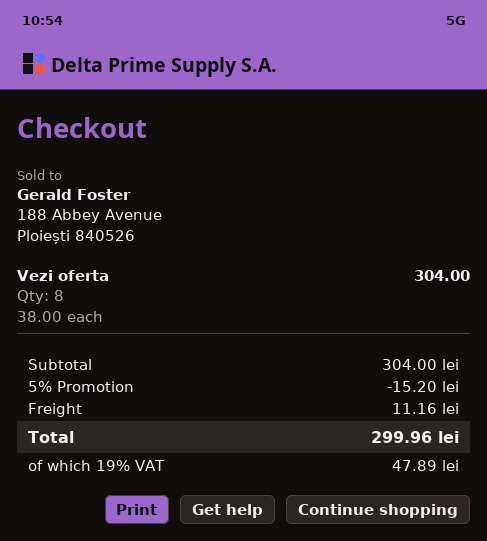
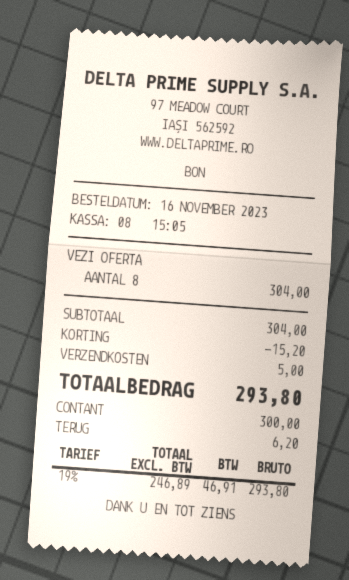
shipping: 11.16 -> 5.00
tax: 19% = 47.89 -> 19% = 46.91
total: 299.96 -> 293.80

